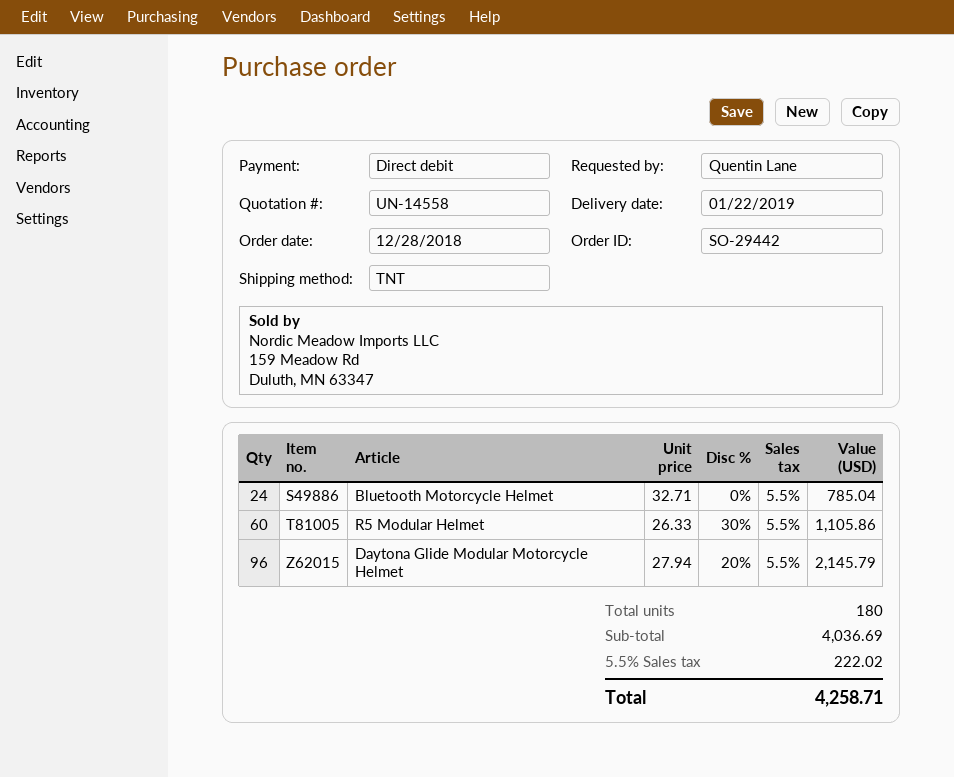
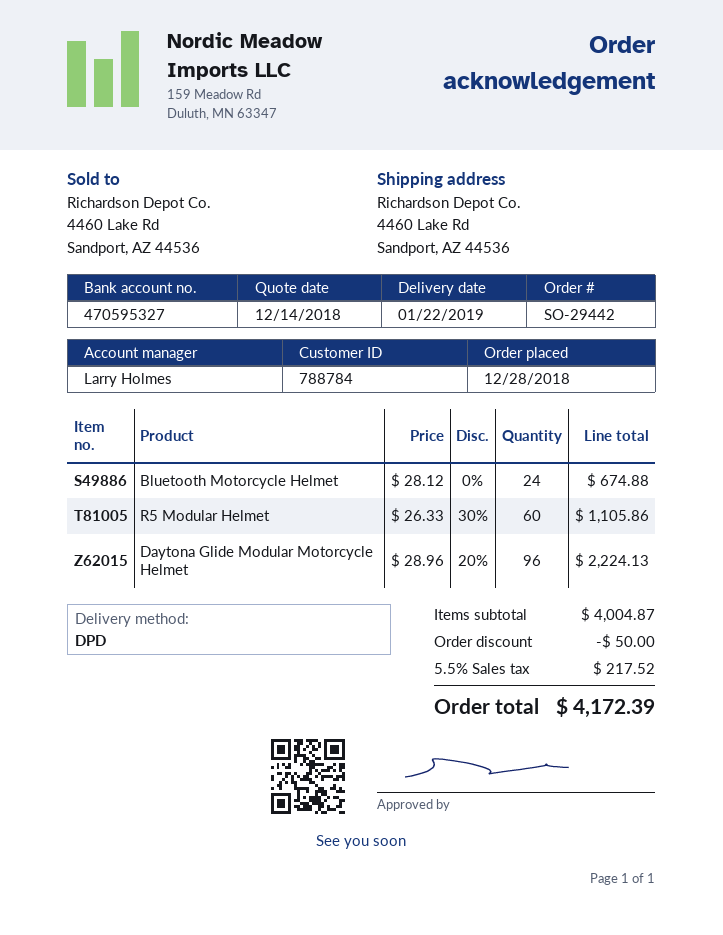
shipping method: TNT -> DPD
Bluetooth Motorcycle Helmet: 24 x 32.71 = 785.04 -> 24 x 28.12 = 674.88
Daytona Glide Modular Motorcycle Helmet: 96 x 27.94 - 20% = 2145.79 -> 96 x 28.96 - 20% = 2224.13
subtotal: 4036.69 -> 4004.87
discount: none -> 50.00
tax: 5.5% = 222.02 -> 5.5% = 217.52
total: 4258.71 -> 4172.39

